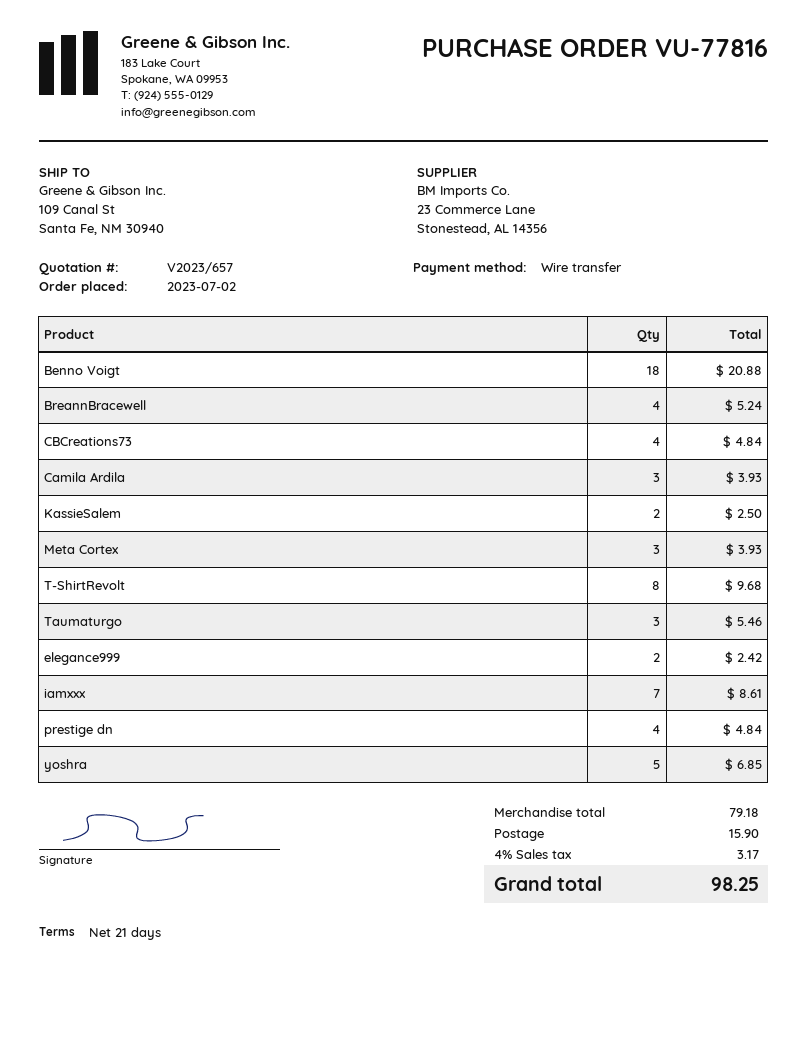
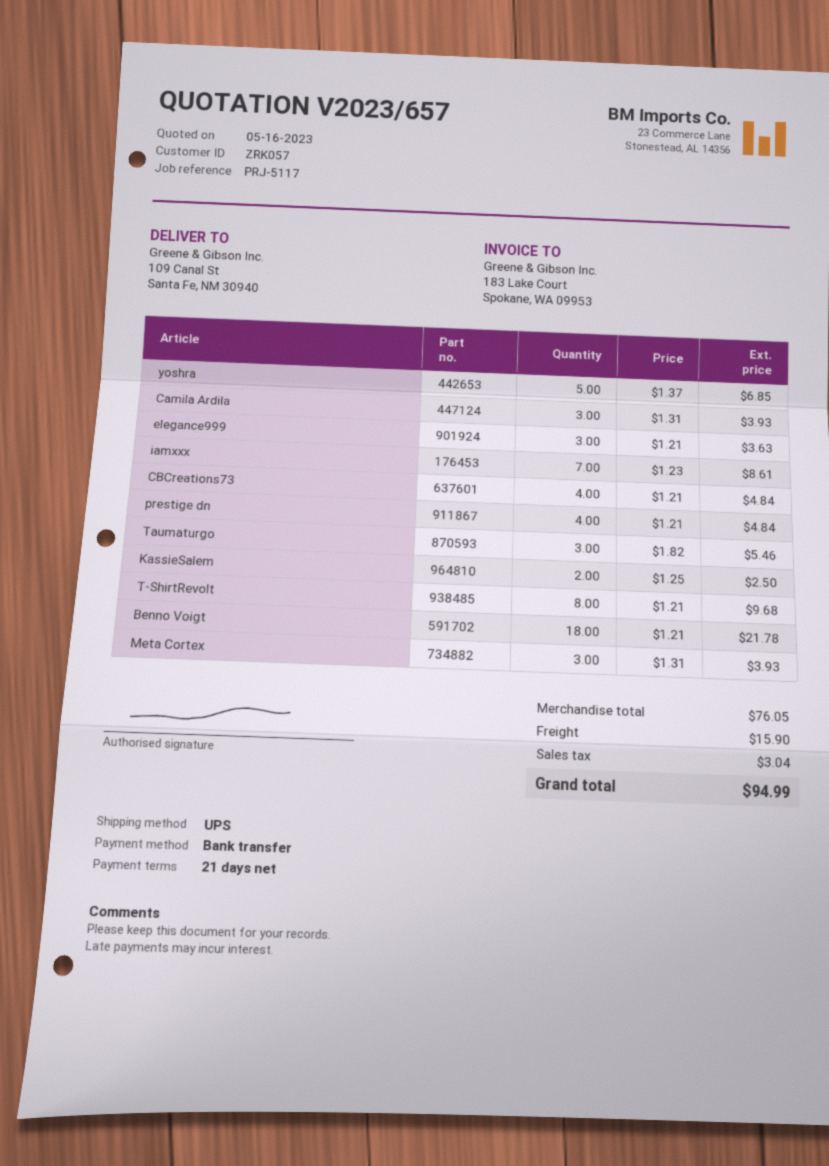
Benno Voigt: 18 for 20.88 -> 18 for 21.78
BreannBracewell: 4 for 5.24 -> none
elegance999: 2 for 2.42 -> 3 for 3.63
subtotal: 79.18 -> 76.05
tax: 3.17 -> 3.04
total: 98.25 -> 94.99

